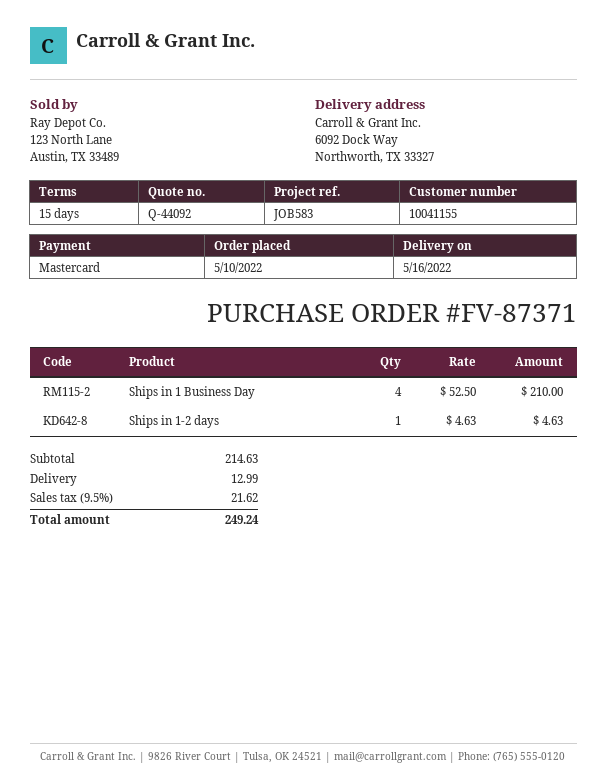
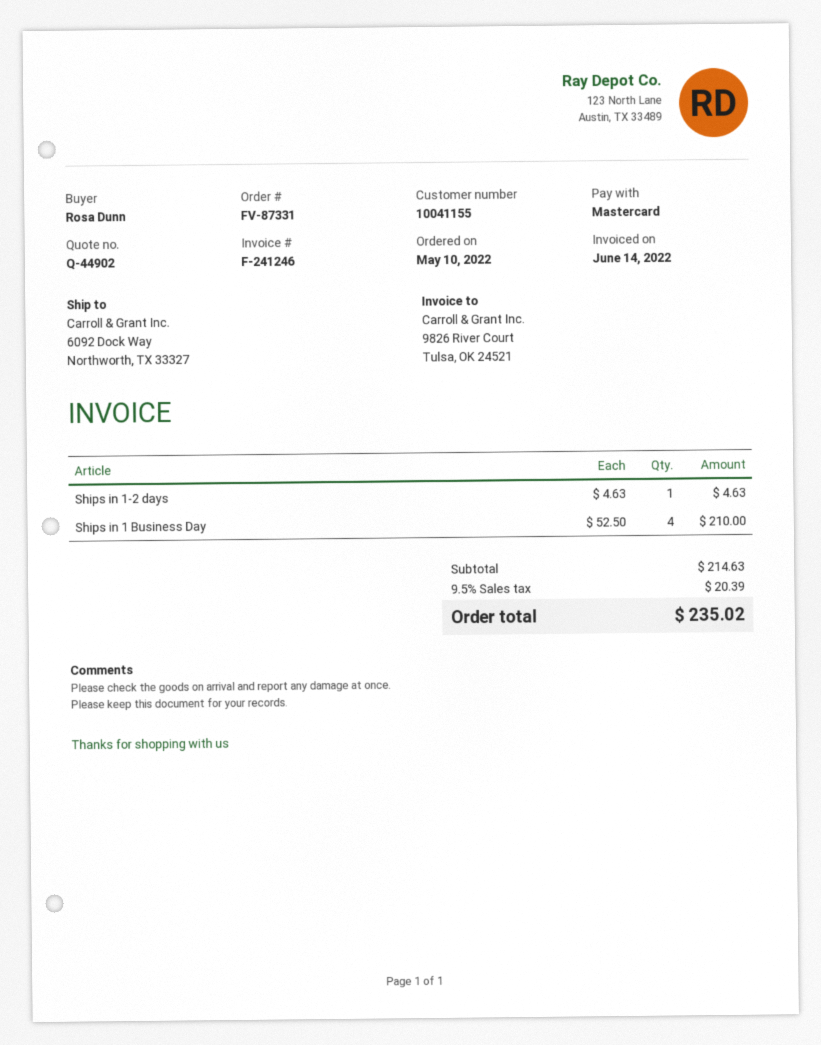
quote number: Q-44092 -> Q-44902
order number: FV-87371 -> FV-87331
shipping: 12.99 -> none
tax: 9.5% = 21.62 -> 9.5% = 20.39
total: 249.24 -> 235.02

